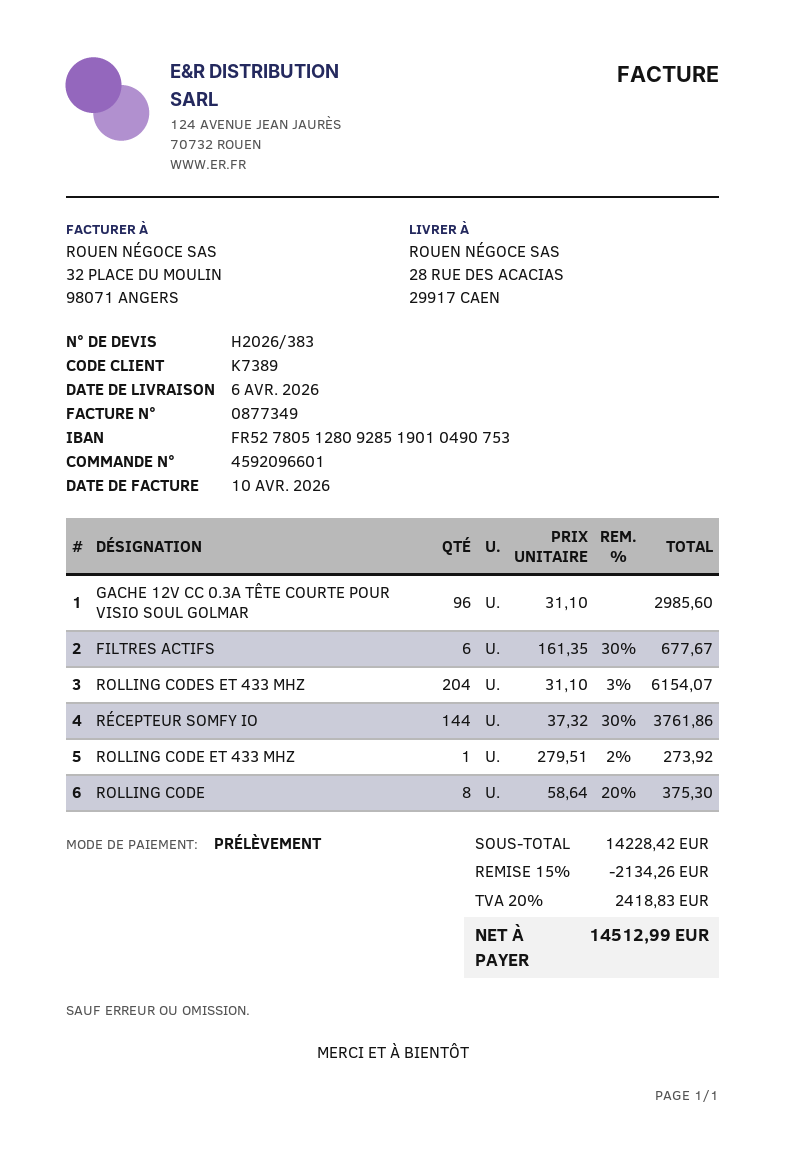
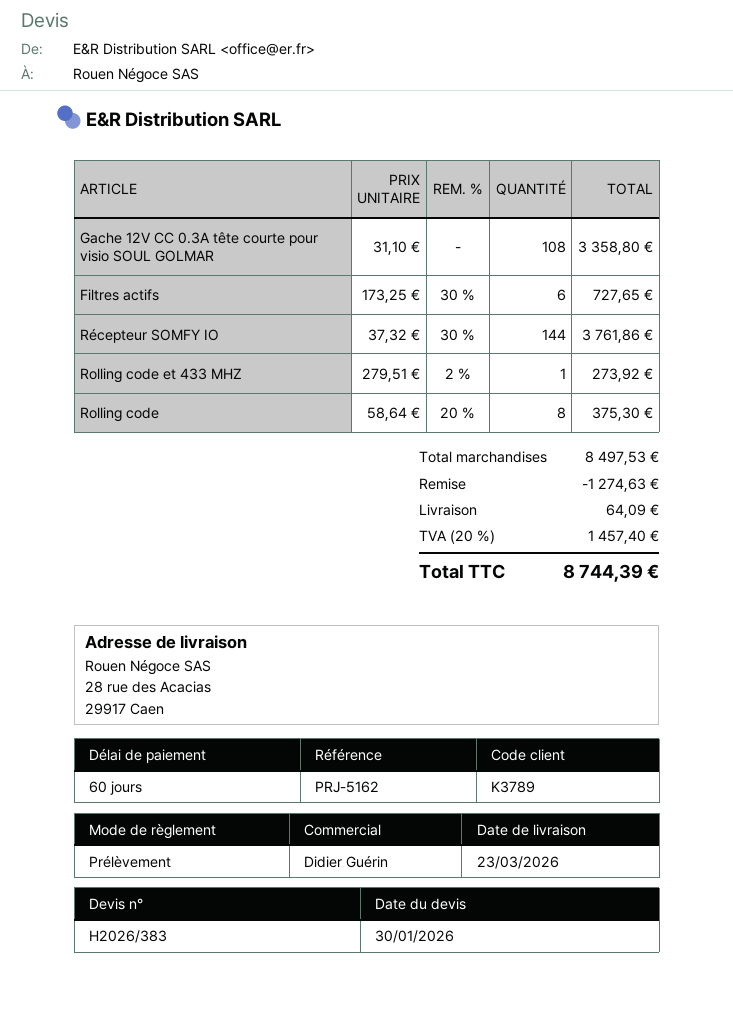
delivery date: 2026-04-06 -> 2026-03-23
customer number: K7389 -> K3789
GACHE 12V CC 0.3A TÊTE COURTE POUR VISIO SOUL GOLMAR: 96 x 31.10 = 2985.60 -> 108 x 31.10 = 3358.80
FILTRES ACTIFS: 6 x 161.35 - 30% = 677.67 -> 6 x 173.25 - 30% = 727.65
ROLLING CODES ET 433 MHZ: 204 x 31.10 - 3% = 6154.07 -> none
subtotal: 14228.42 -> 8497.53
discount: 2134.26 -> 1274.63
shipping: none -> 64.09
tax: 20% = 2418.83 -> 20% = 1457.40
total: 14512.99 -> 8744.39

